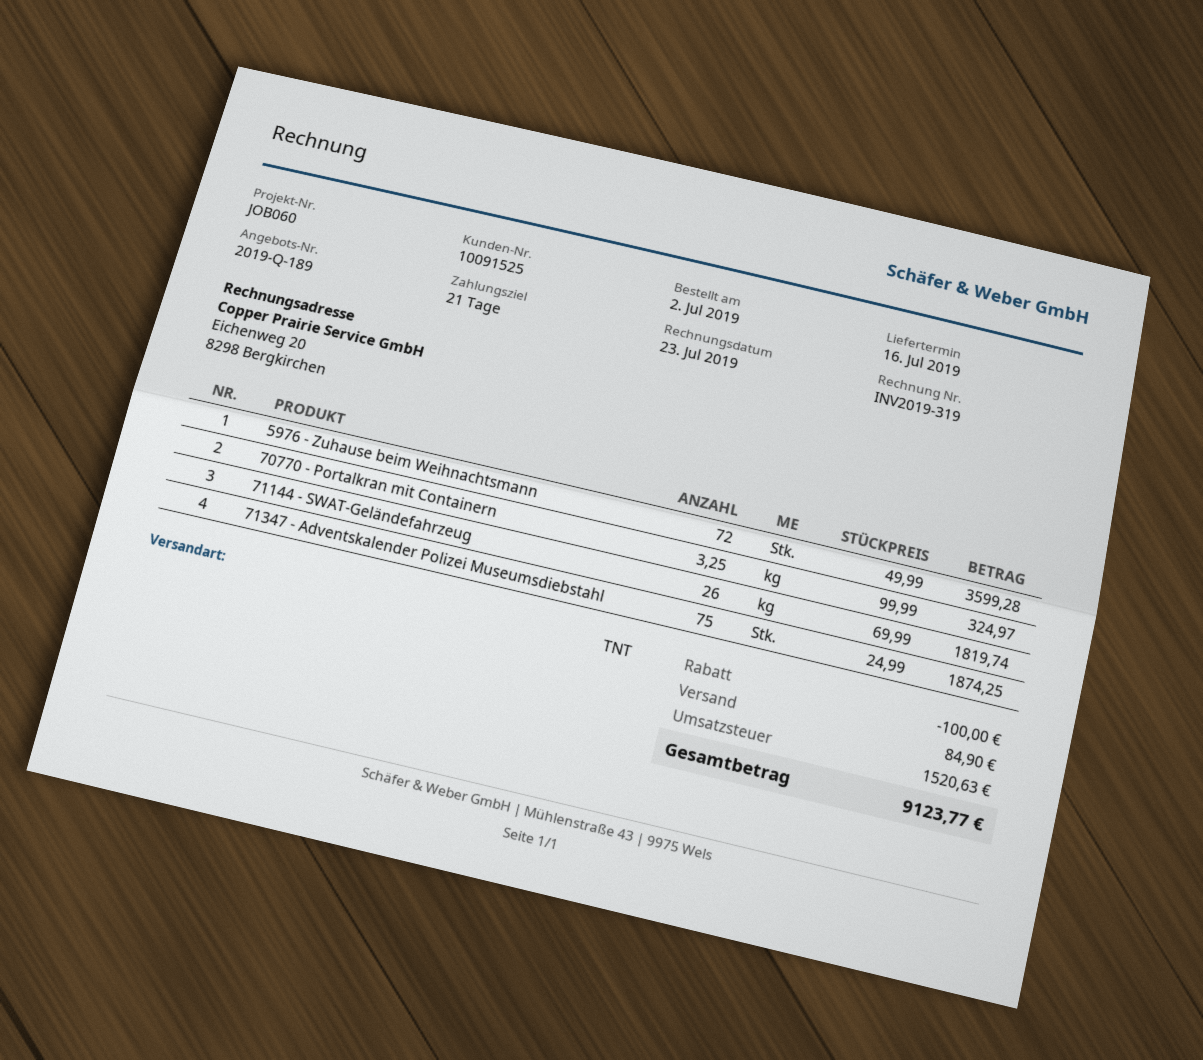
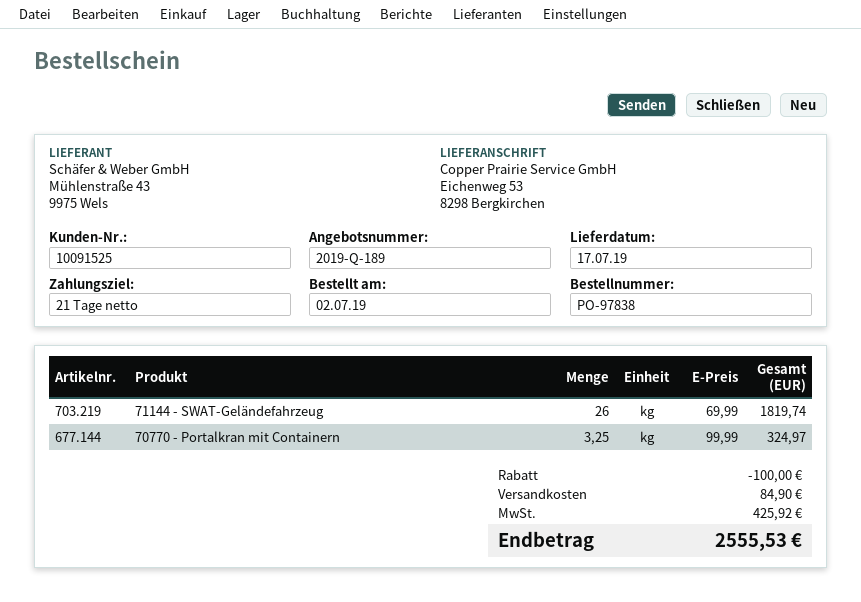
delivery date: 2019-07-16 -> 2019-07-17
5976 - Zuhause beim Weihnachtsmann: 72 x 49.99 = 3599.28 -> none
71347 - Adventskalender Polizei Museumsdiebstahl: 75 x 24.99 = 1874.25 -> none
tax: 1520.63 -> 425.92
total: 9123.77 -> 2555.53

